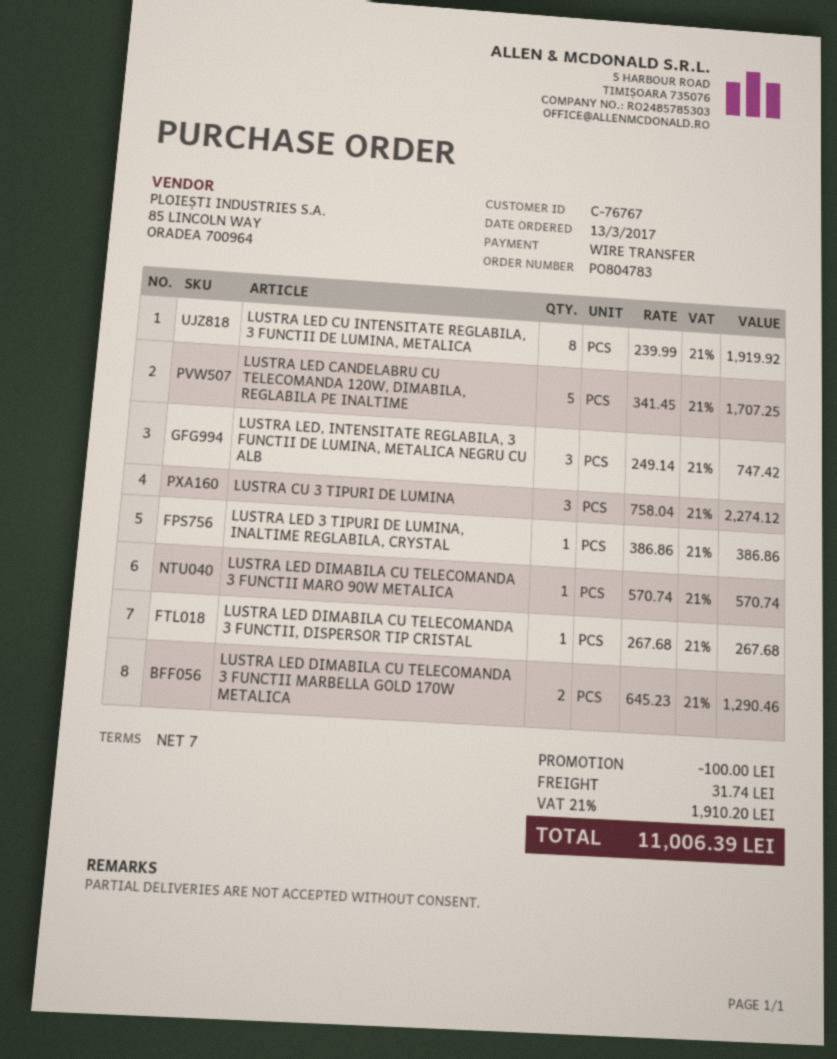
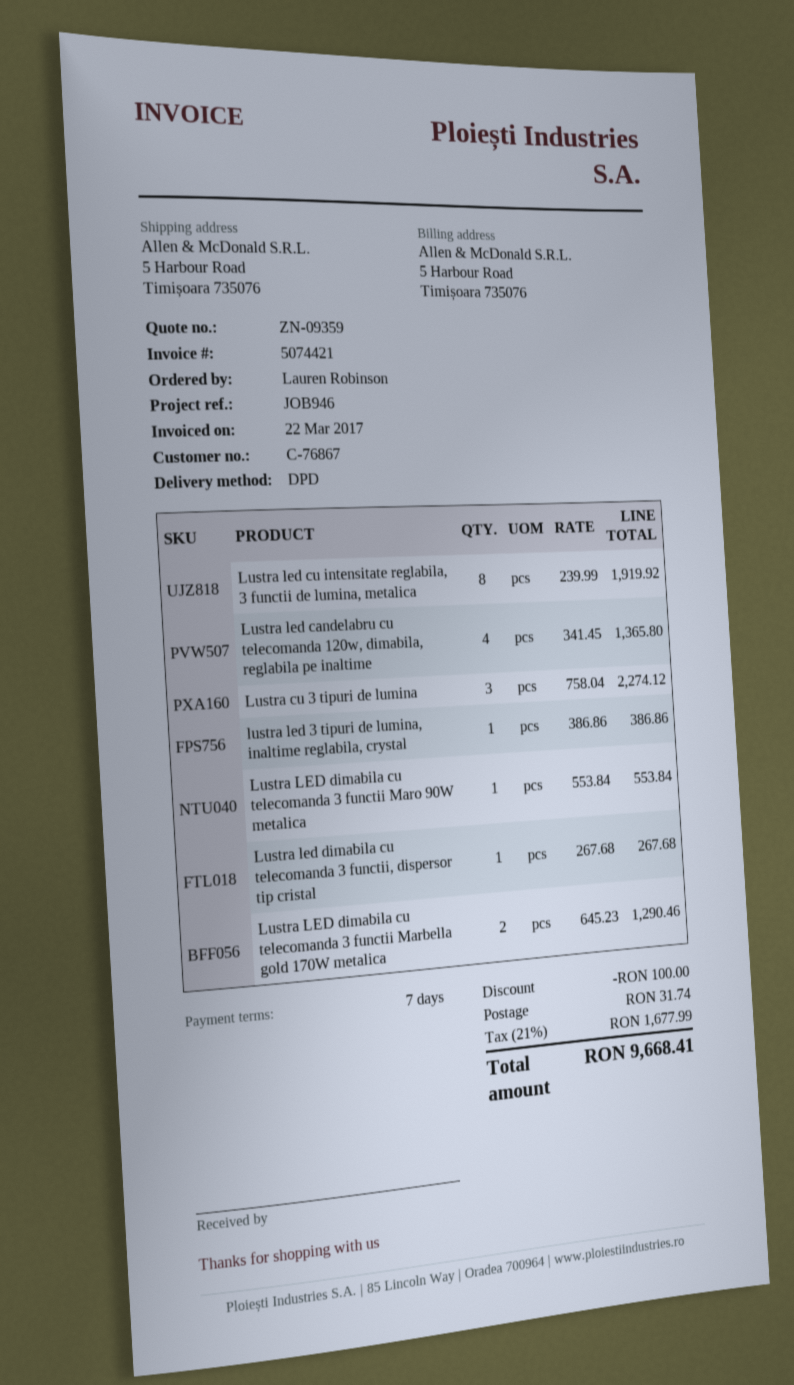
customer number: C-76767 -> C-76867
LUSTRA LED CANDELABRU CU TELECOMANDA 120W, DIMABILA, REGLABILA PE INALTIME: 5 x 341.45 = 1707.25 -> 4 x 341.45 = 1365.80
LUSTRA LED, INTENSITATE REGLABILA, 3 FUNCTII DE LUMINA, METALICA NEGRU CU ALB: 3 x 249.14 = 747.42 -> none
LUSTRA LED DIMABILA CU TELECOMANDA 3 FUNCTII MARO 90W METALICA: 1 x 570.74 = 570.74 -> 1 x 553.84 = 553.84
tax: 21% = 1910.20 -> 21% = 1677.99
total: 11006.39 -> 9668.41

